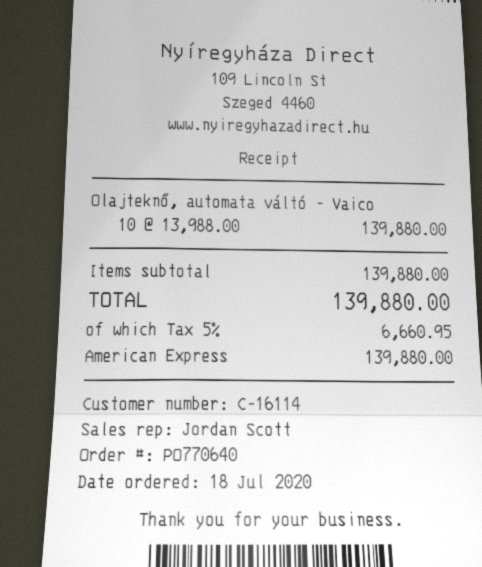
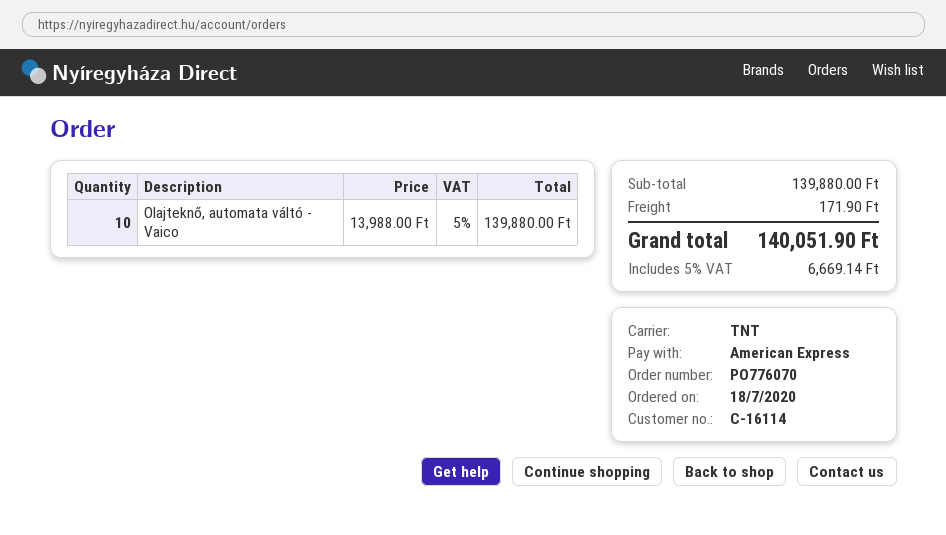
order number: PO770640 -> PO776070
shipping: none -> 171.90
tax: 5% = 6660.95 -> 5% = 6669.14
total: 139880.00 -> 140051.90

